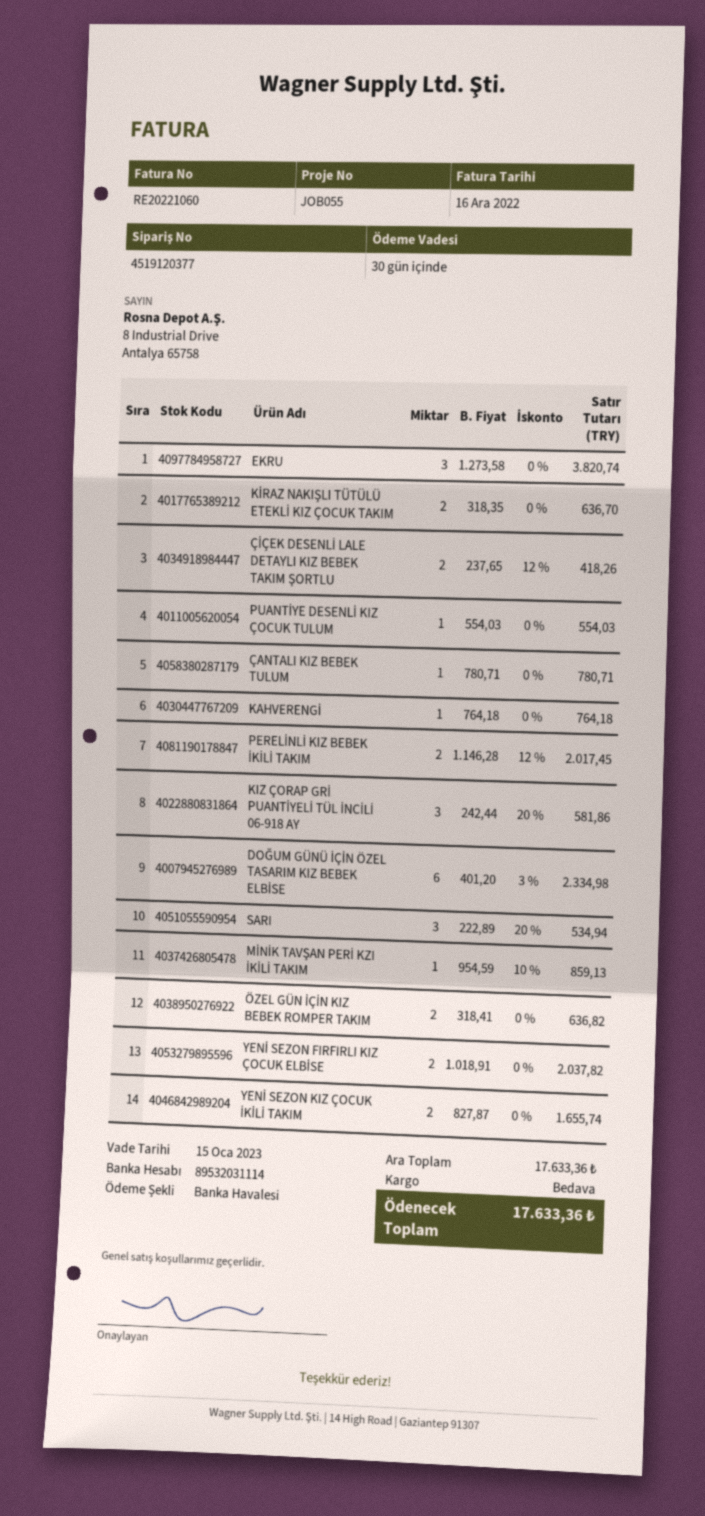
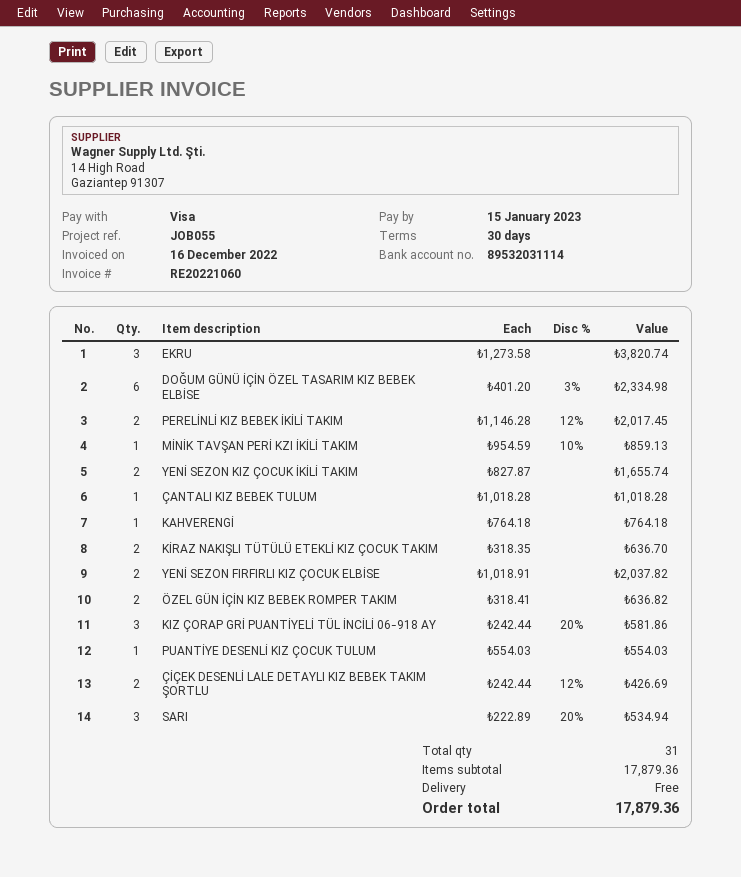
payment method: bank transfer -> Visa
ÇİÇEK DESENLİ LALE DETAYLI KIZ BEBEK TAKIM ŞORTLU: 2 x 237.65 - 12% = 418.26 -> 2 x 242.44 - 12% = 426.69
ÇANTALI KIZ BEBEK TULUM: 1 x 780.71 = 780.71 -> 1 x 1018.28 = 1018.28
subtotal: 17633.36 -> 17879.36
total: 17633.36 -> 17879.36

